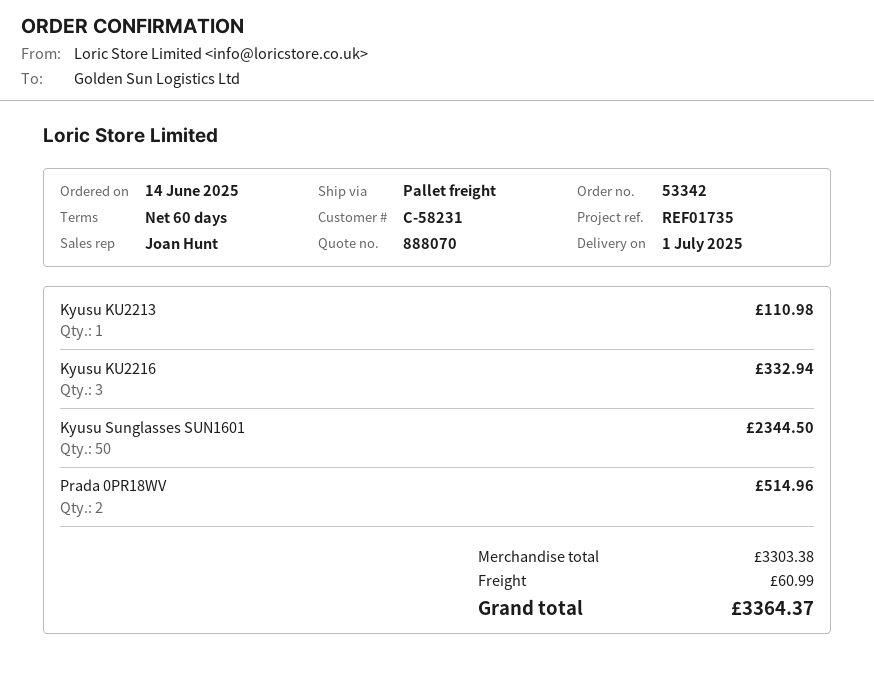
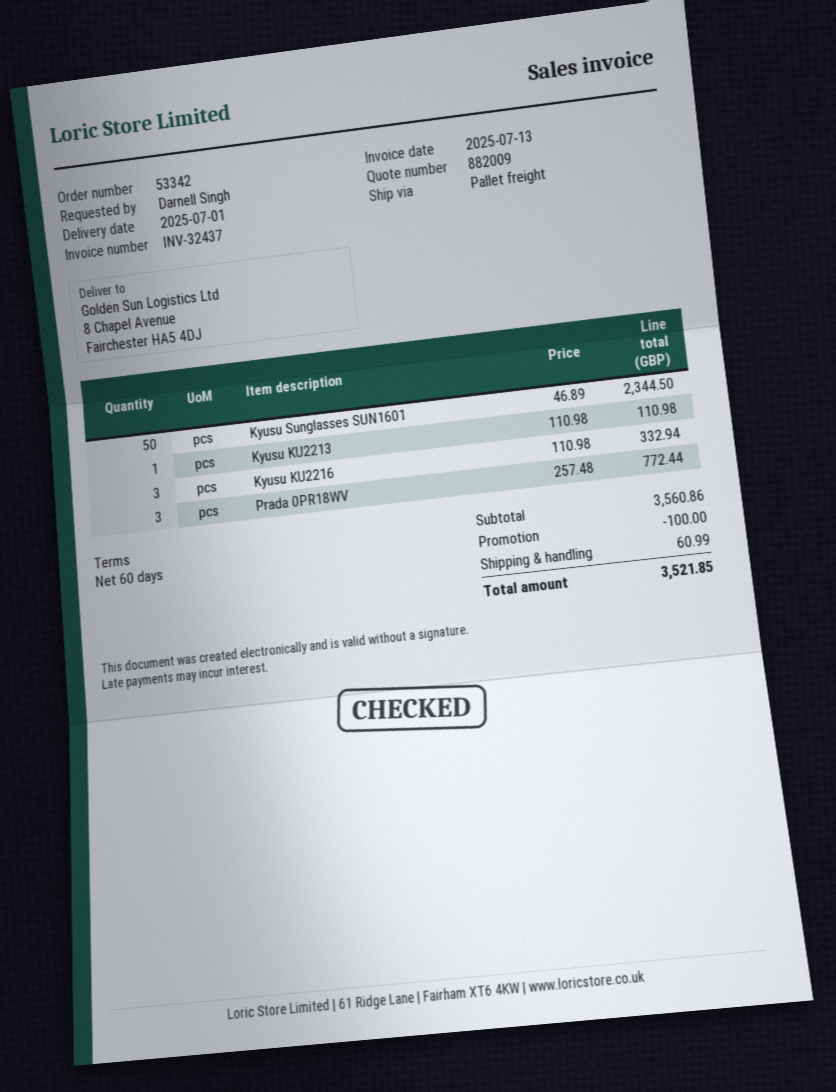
quote number: 888070 -> 882009
Prada 0PR18WV: 2 for 514.96 -> 3 for 772.44
subtotal: 3303.38 -> 3560.86
discount: none -> 100.00
total: 3364.37 -> 3521.85

